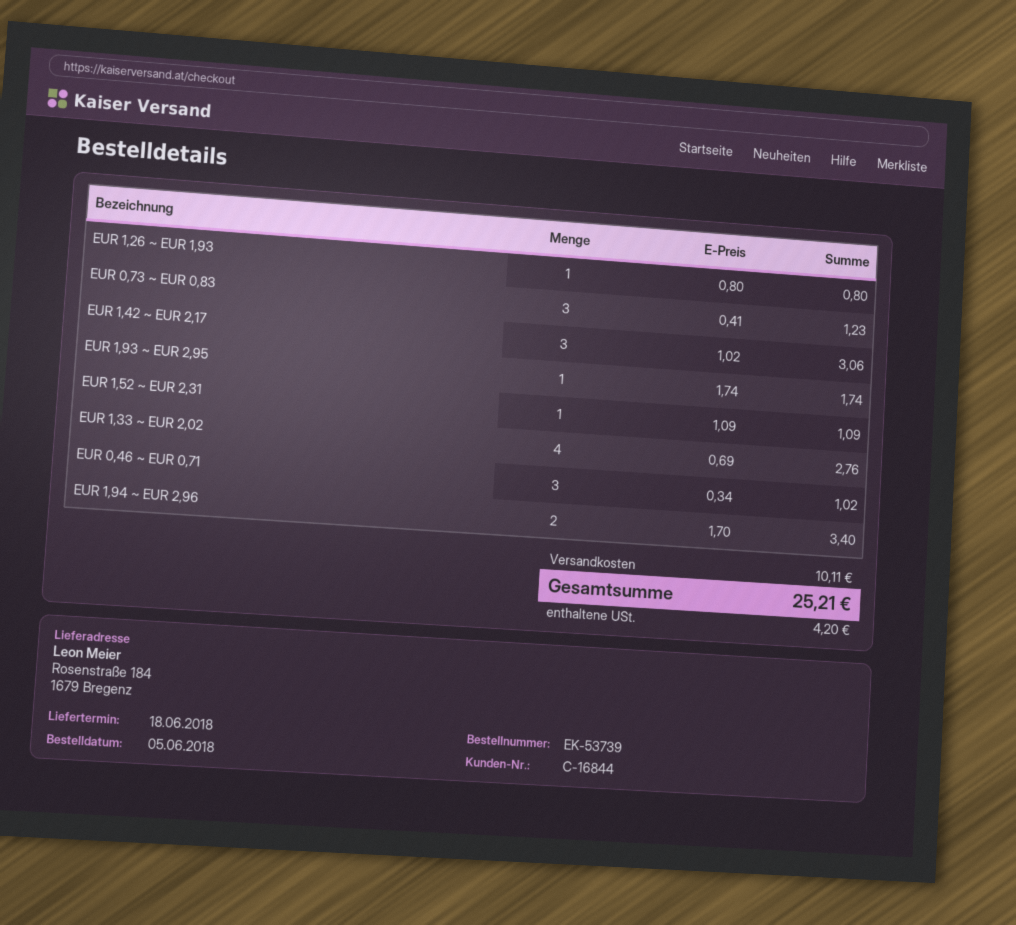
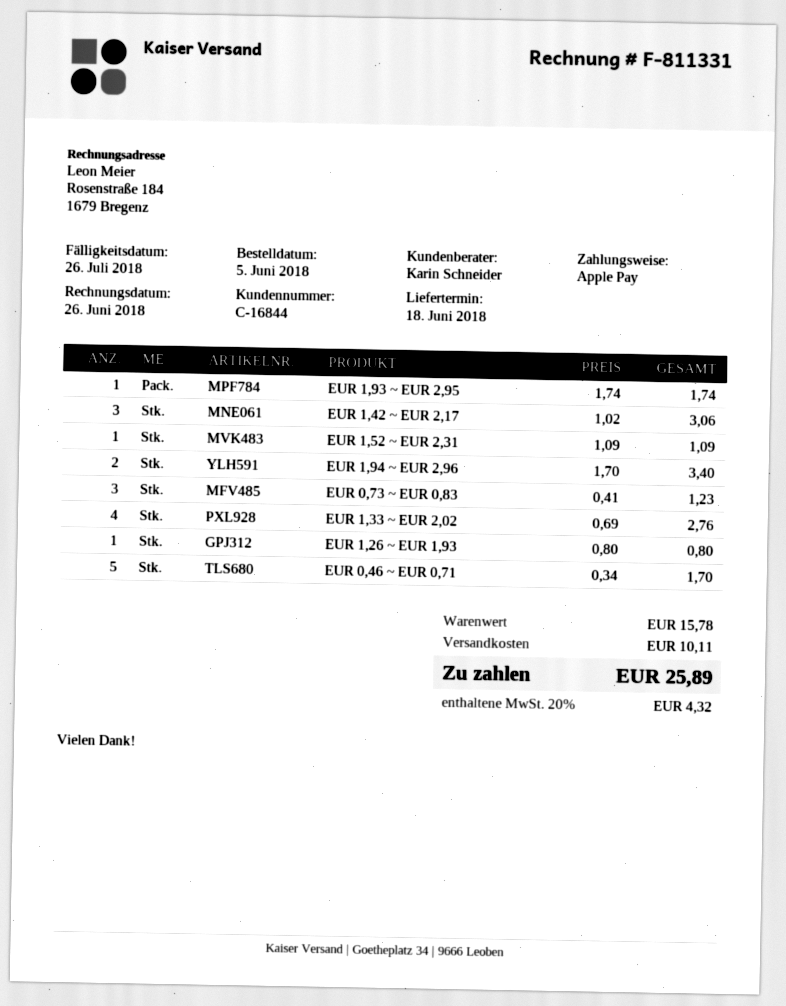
EUR 0,46 ~ EUR 0,71: 3 x 0.34 = 1.02 -> 5 x 0.34 = 1.70
tax: 4.20 -> 4.32
total: 25.21 -> 25.89

